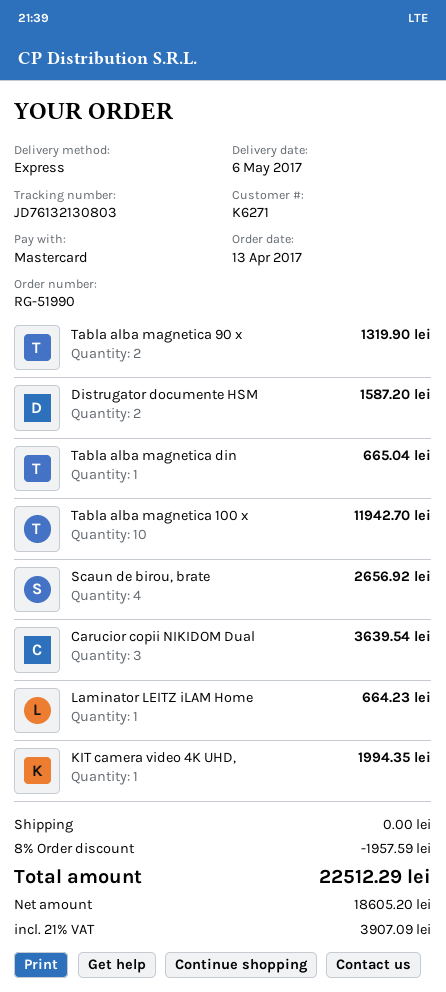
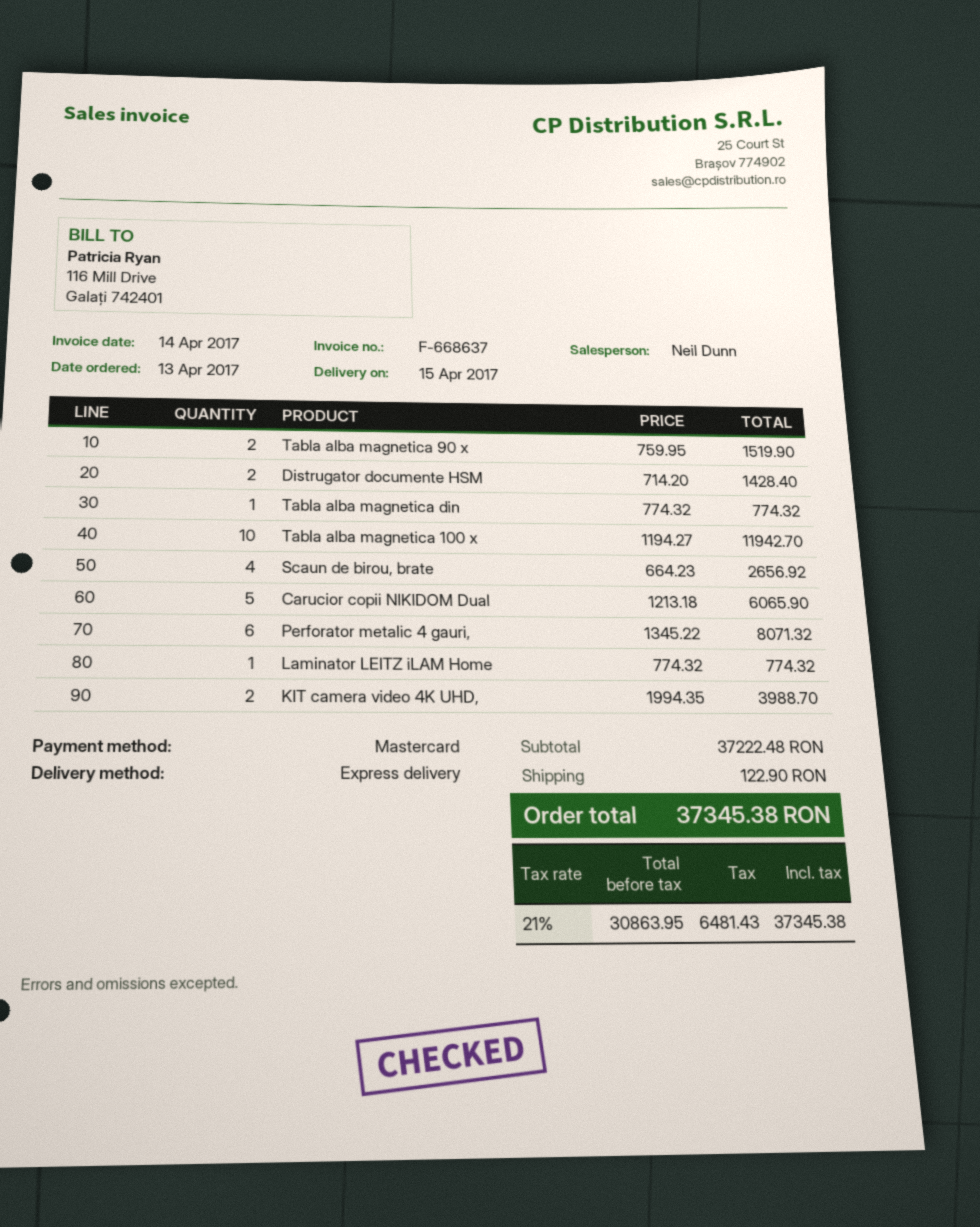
delivery date: 2017-05-06 -> 2017-04-15
Tabla alba magnetica 90 x: 2 for 1319.90 -> 2 for 1519.90
Distrugator documente HSM: 2 for 1587.20 -> 2 for 1428.40
Tabla alba magnetica din: 1 for 665.04 -> 1 for 774.32
Carucior copii NIKIDOM Dual: 3 for 3639.54 -> 5 for 6065.90
Laminator LEITZ iLAM Home: 1 for 664.23 -> 1 for 774.32
KIT camera video 4K UHD,: 1 for 1994.35 -> 2 for 3988.70
Perforator metalic 4 gauri,: none -> 6 for 8071.32
discount: 8% = 1957.59 -> none
shipping: 0.00 -> 122.90
net: 18605.20 -> 30863.95
tax: 21% = 3907.09 -> 21% = 6481.43
total: 22512.29 -> 37345.38

